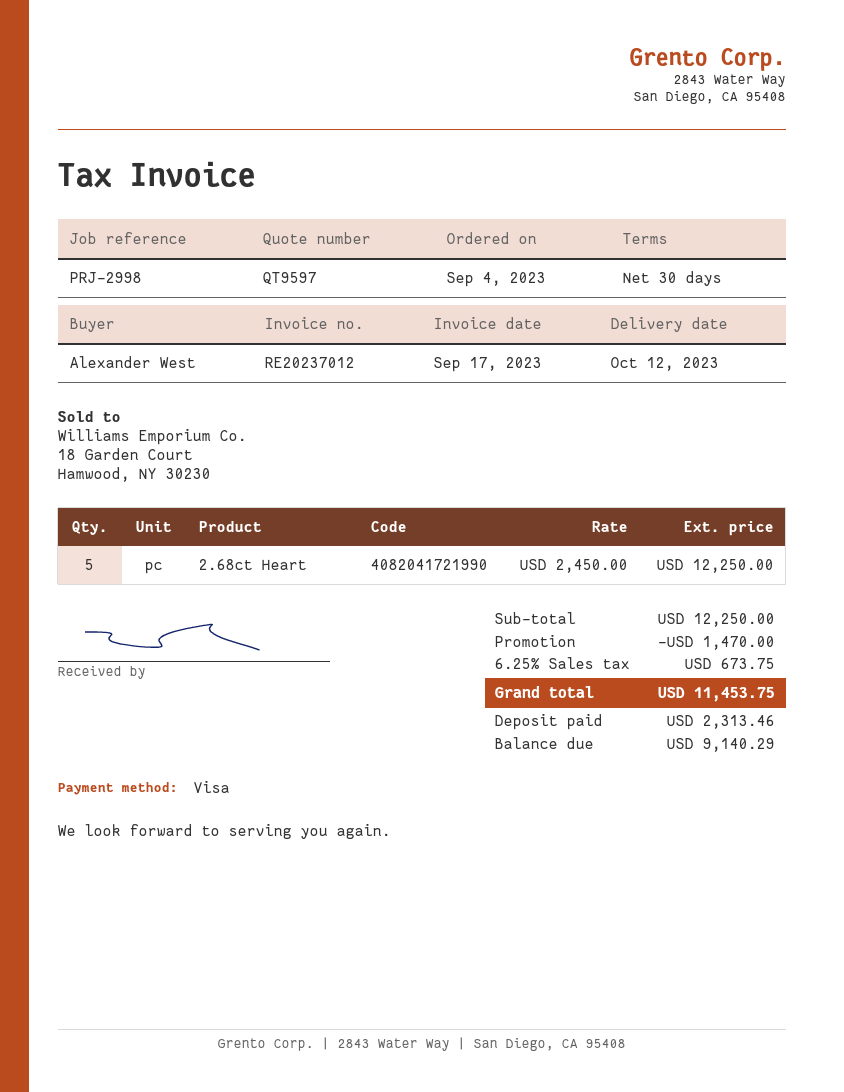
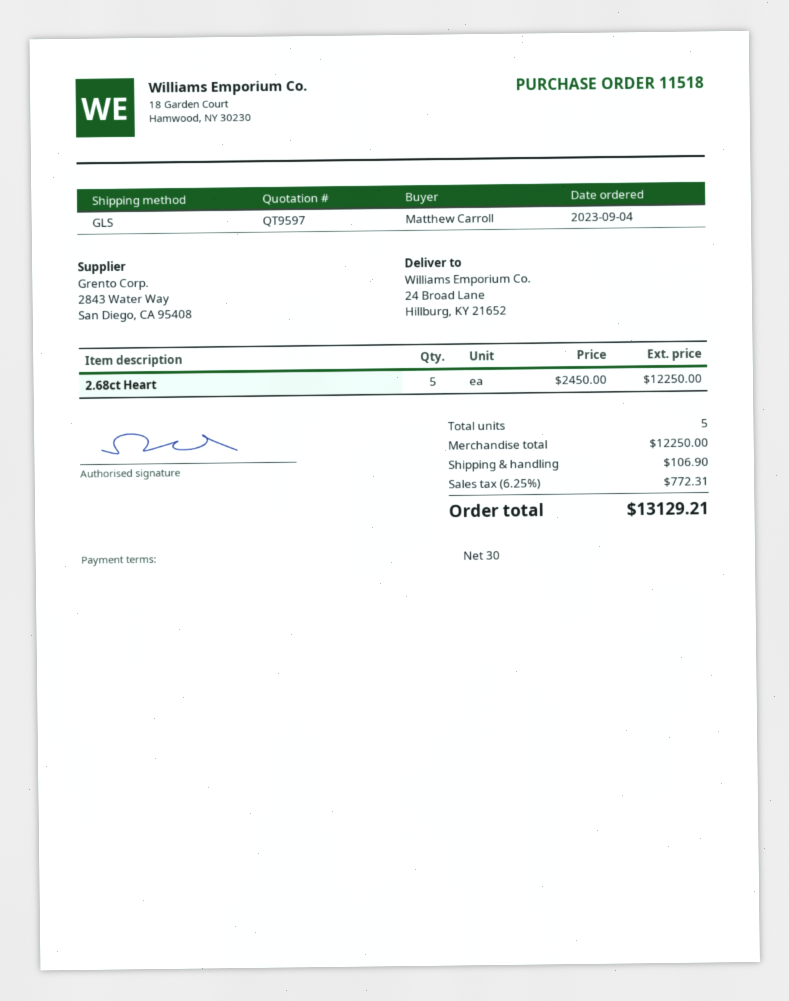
ordered by: Alexander West -> Matthew Carroll
discount: 1470.00 -> none
shipping: none -> 106.90
tax: 6.25% = 673.75 -> 6.25% = 772.31
total: 11453.75 -> 13129.21

